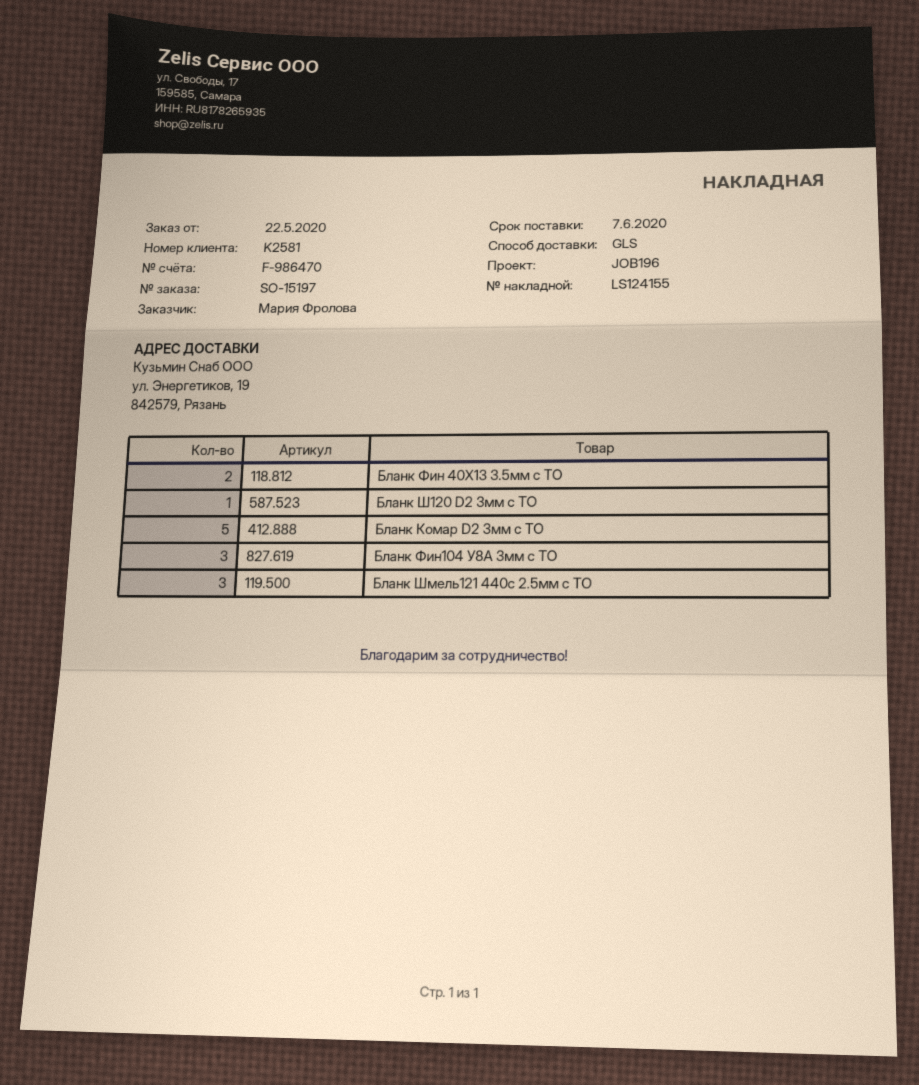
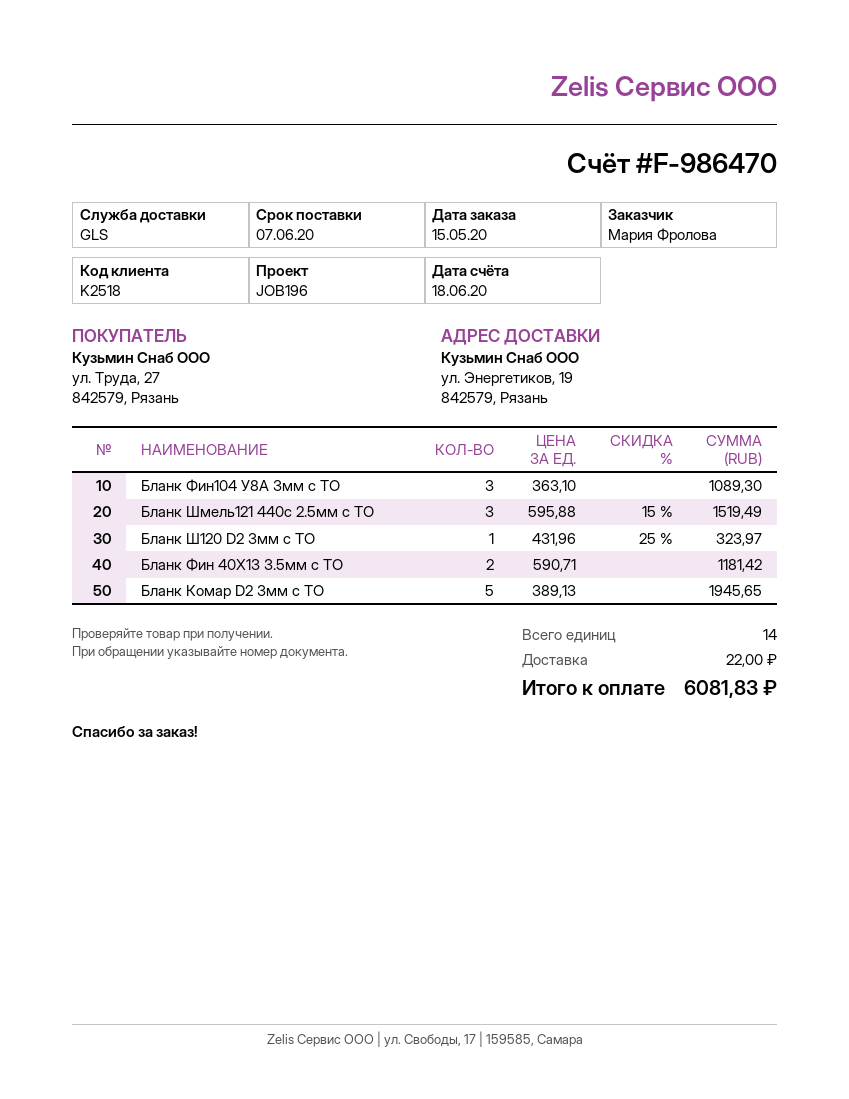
order date: 2020-05-22 -> 2020-05-15
customer number: K2581 -> K2518

